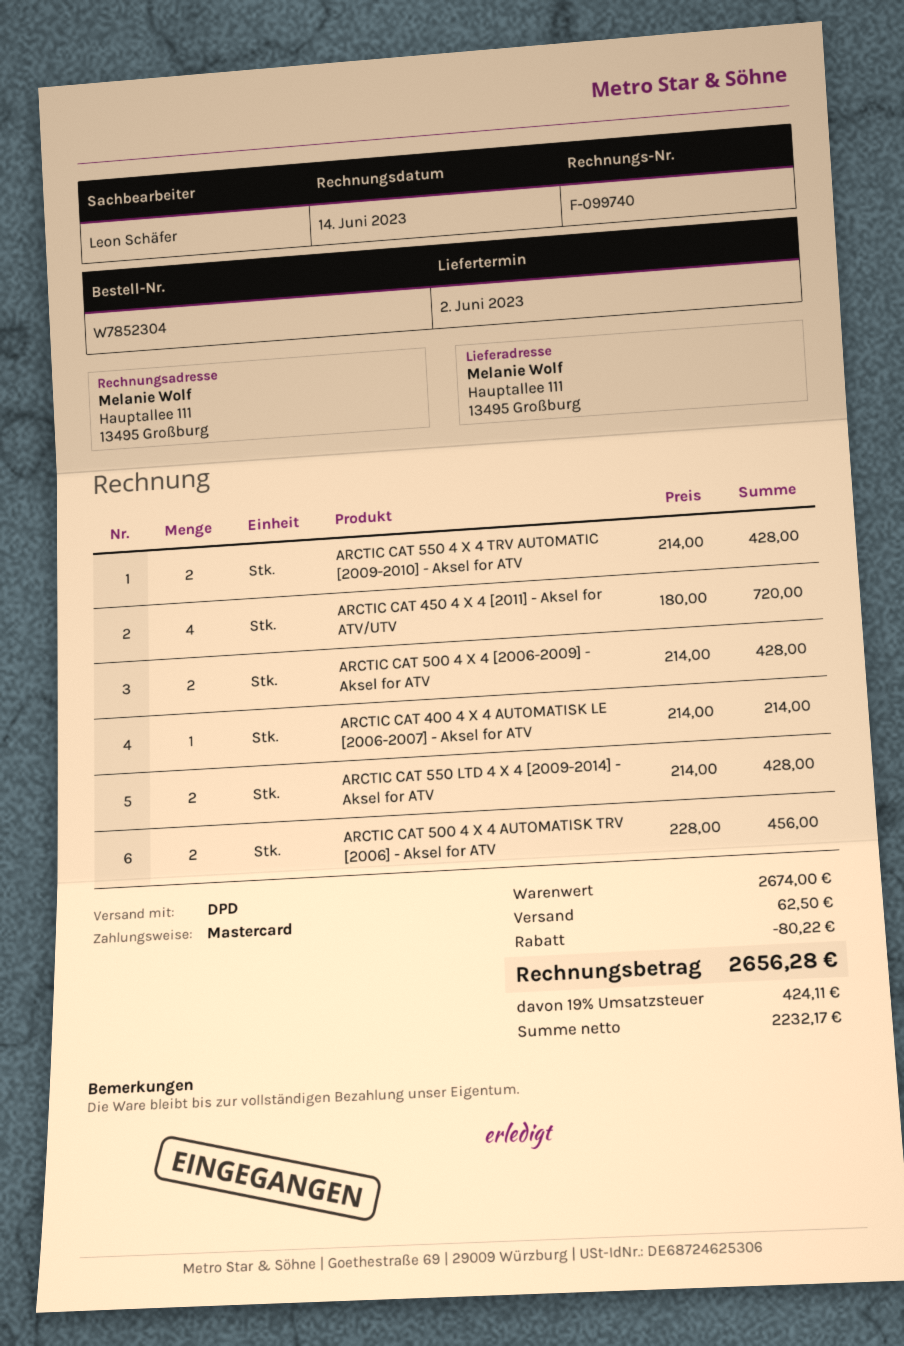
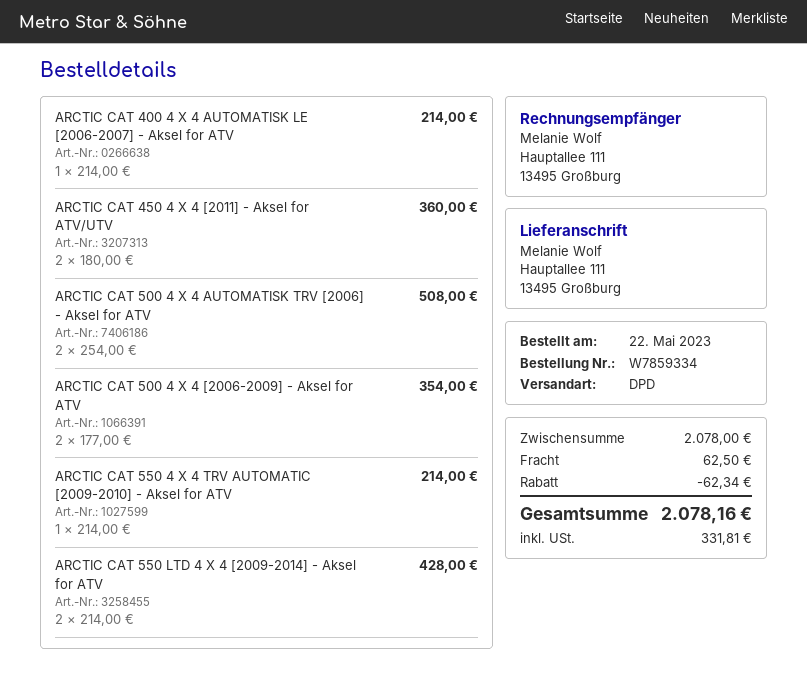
order number: W7852304 -> W7859334
ARCTIC CAT 550 4 X 4 TRV AUTOMATIC [2009-2010] - Aksel for ATV: 2 x 214.00 = 428.00 -> 1 x 214.00 = 214.00
ARCTIC CAT 450 4 X 4 [2011] - Aksel for ATV/UTV: 4 x 180.00 = 720.00 -> 2 x 180.00 = 360.00
ARCTIC CAT 500 4 X 4 [2006-2009] - Aksel for ATV: 2 x 214.00 = 428.00 -> 2 x 177.00 = 354.00
ARCTIC CAT 500 4 X 4 AUTOMATISK TRV [2006] - Aksel for ATV: 2 x 228.00 = 456.00 -> 2 x 254.00 = 508.00
subtotal: 2674.00 -> 2078.00
discount: 80.22 -> 62.34
tax: 424.11 -> 331.81
total: 2656.28 -> 2078.16

